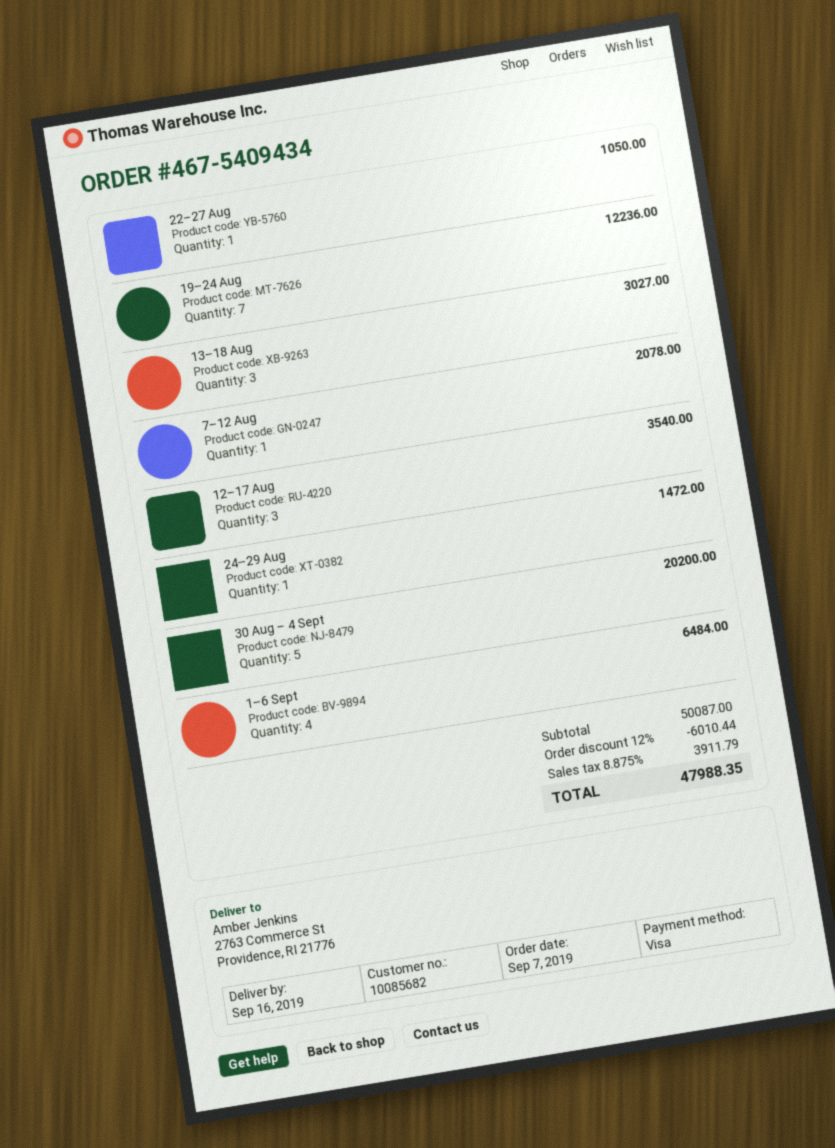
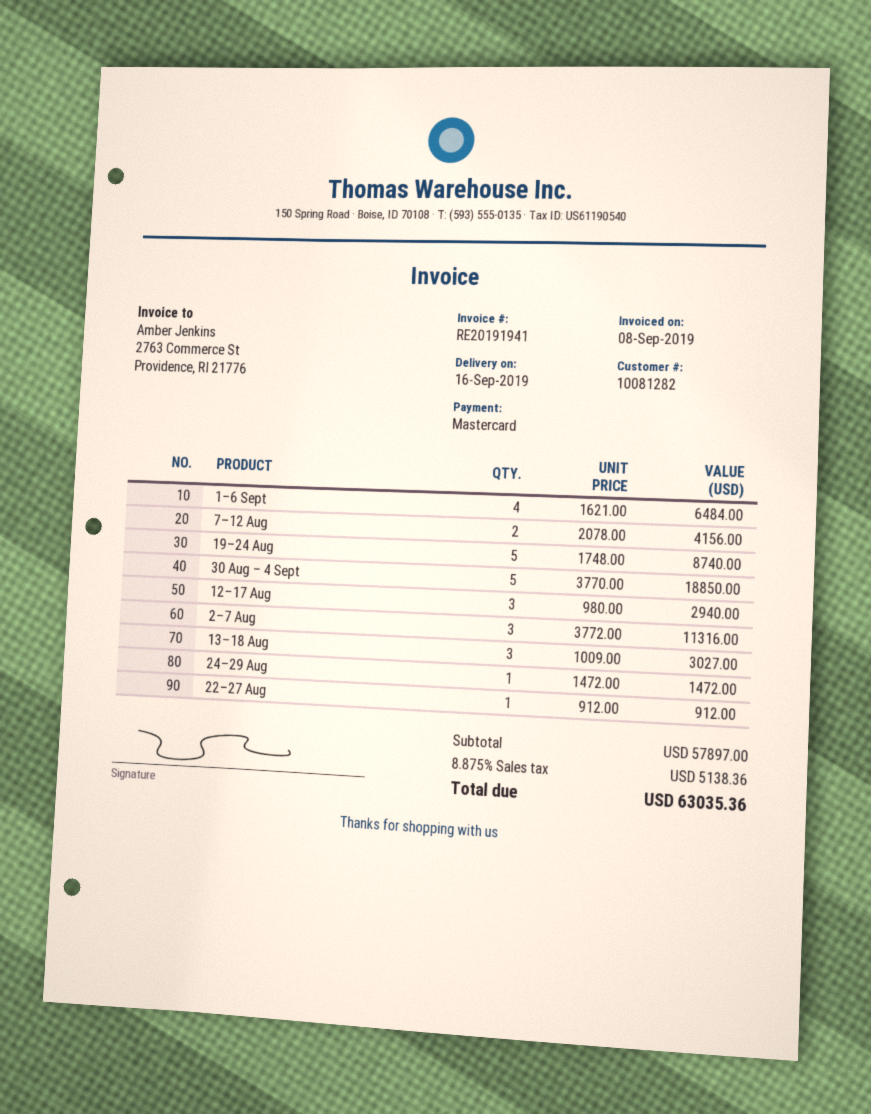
customer number: 10085682 -> 10081282
payment method: Visa -> Mastercard
22–27 Aug: 1 for 1050.00 -> 1 for 912.00
19–24 Aug: 7 for 12236.00 -> 5 for 8740.00
7–12 Aug: 1 for 2078.00 -> 2 for 4156.00
12–17 Aug: 3 for 3540.00 -> 3 for 2940.00
30 Aug – 4 Sept: 5 for 20200.00 -> 5 for 18850.00
2–7 Aug: none -> 3 for 11316.00
subtotal: 50087.00 -> 57897.00
discount: 12% = 6010.44 -> none
tax: 8.875% = 3911.79 -> 8.875% = 5138.36
total: 47988.35 -> 63035.36

